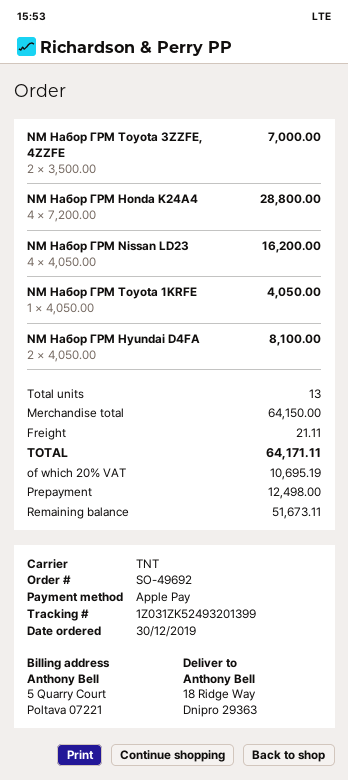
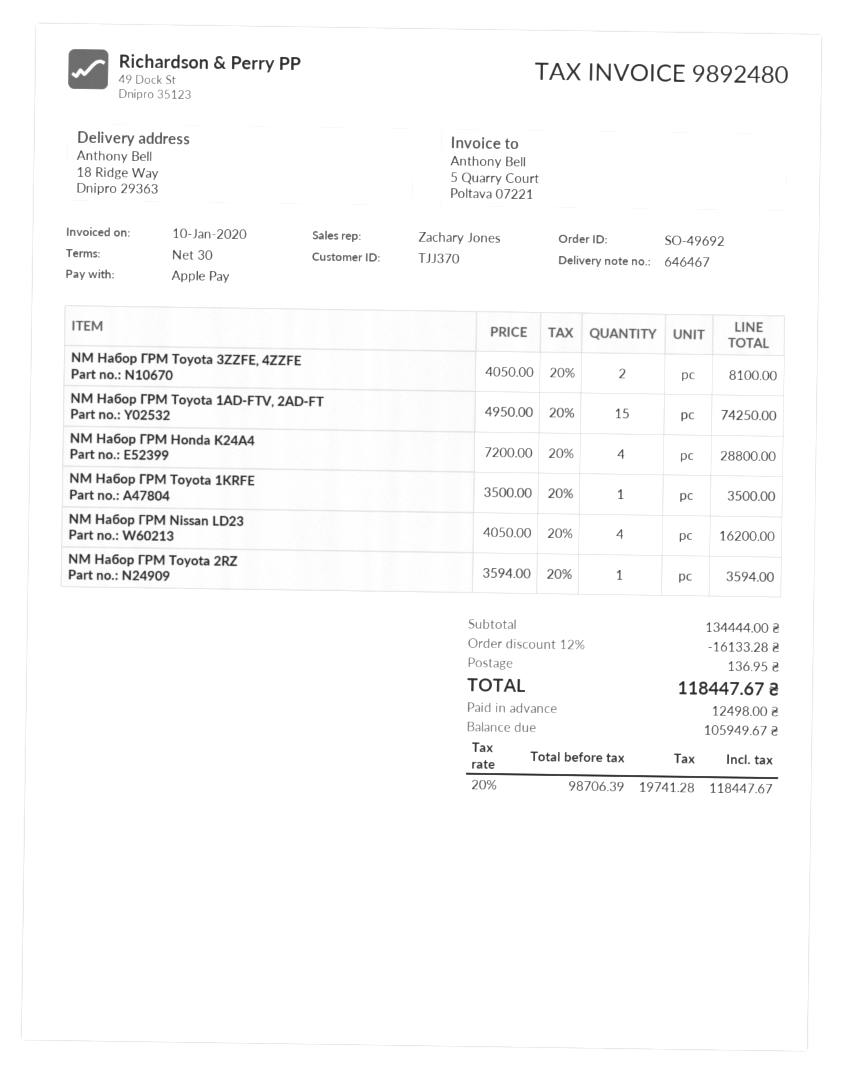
NM Набор ГРМ Toyota 3ZZFE, 4ZZFE: 2 x 3500.00 = 7000.00 -> 2 x 4050.00 = 8100.00
NM Набор ГРМ Toyota 1KRFE: 1 x 4050.00 = 4050.00 -> 1 x 3500.00 = 3500.00
NM Набор ГРМ Hyundai D4FA: 2 x 4050.00 = 8100.00 -> none
NM Набор ГРМ Toyota 1AD-FTV, 2AD-FT: none -> 15 x 4950.00 = 74250.00
NM Набор ГРМ Toyota 2RZ: none -> 1 x 3594.00 = 3594.00
subtotal: 64150.00 -> 134444.00
discount: none -> 12% = 16133.28
shipping: 21.11 -> 136.95
tax: 20% = 10695.19 -> 20% = 19741.28
total: 64171.11 -> 118447.67
balance: 51673.11 -> 105949.67

